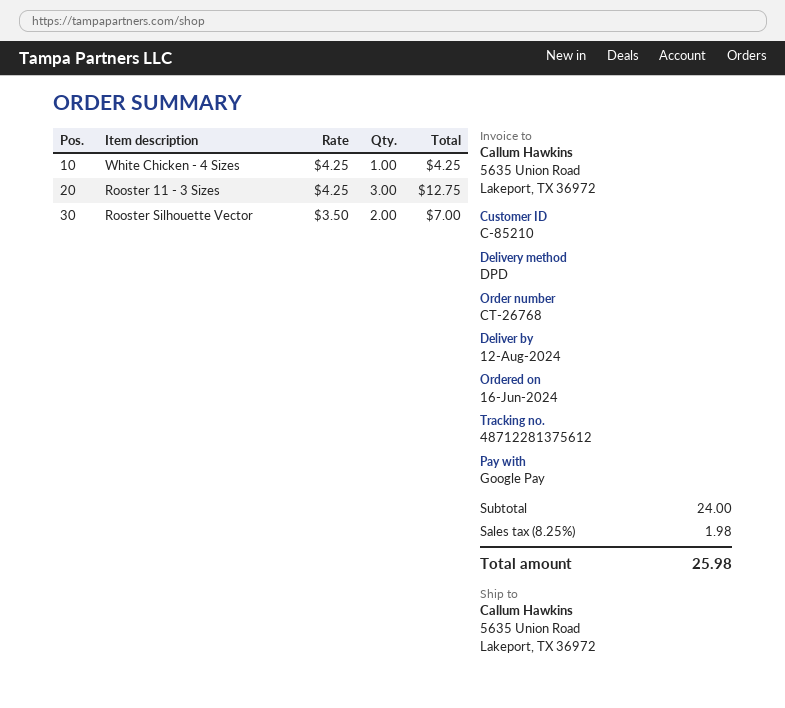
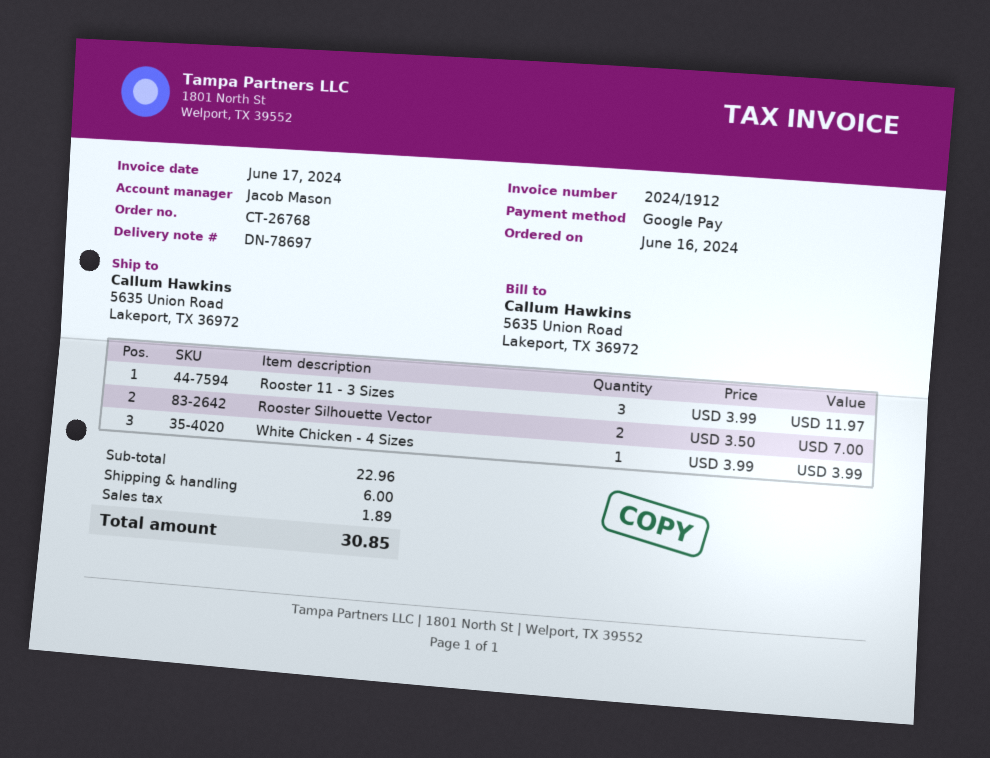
White Chicken - 4 Sizes: 1 x 4.25 = 4.25 -> 1 x 3.99 = 3.99
Rooster 11 - 3 Sizes: 3 x 4.25 = 12.75 -> 3 x 3.99 = 11.97
subtotal: 24.00 -> 22.96
shipping: none -> 6.00
tax: 1.98 -> 1.89
total: 25.98 -> 30.85

